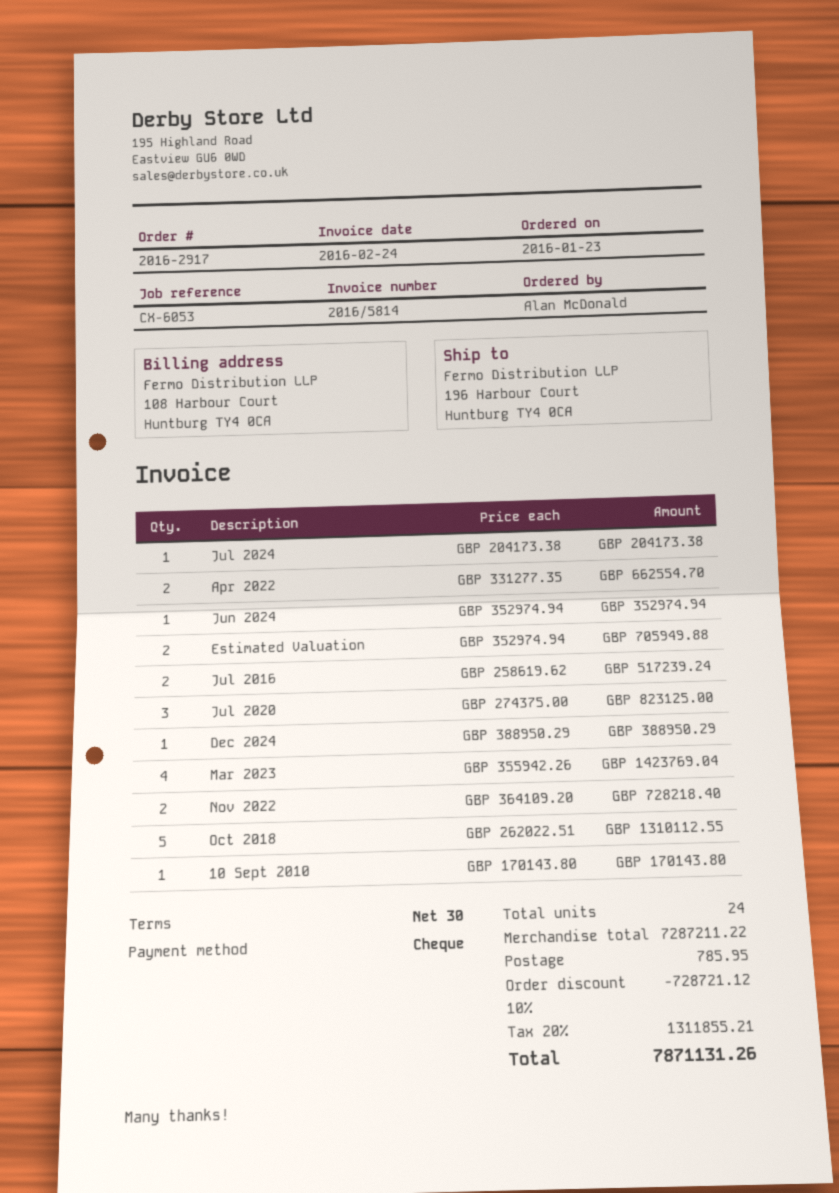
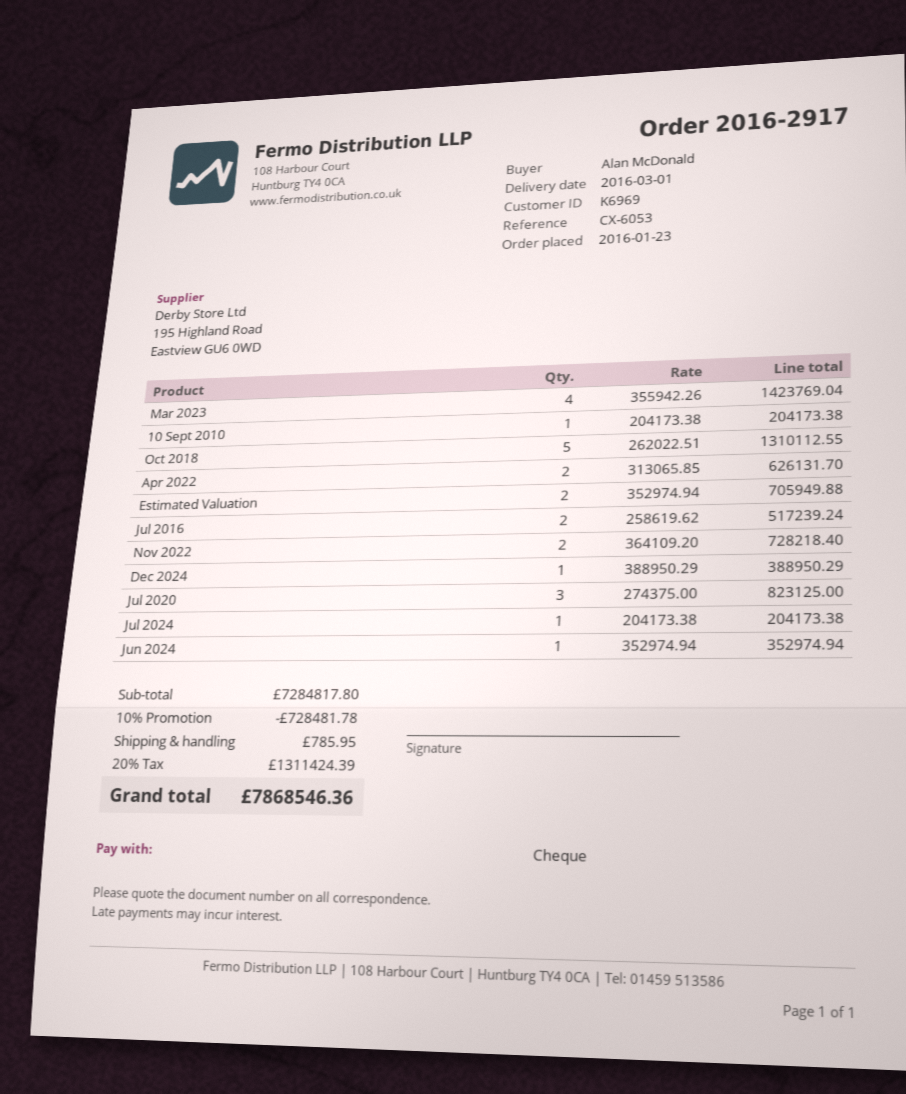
Apr 2022: 2 x 331277.35 = 662554.70 -> 2 x 313065.85 = 626131.70
10 Sept 2010: 1 x 170143.80 = 170143.80 -> 1 x 204173.38 = 204173.38
subtotal: 7287211.22 -> 7284817.80
discount: 10% = 728721.12 -> 10% = 728481.78
tax: 20% = 1311855.21 -> 20% = 1311424.39
total: 7871131.26 -> 7868546.36

